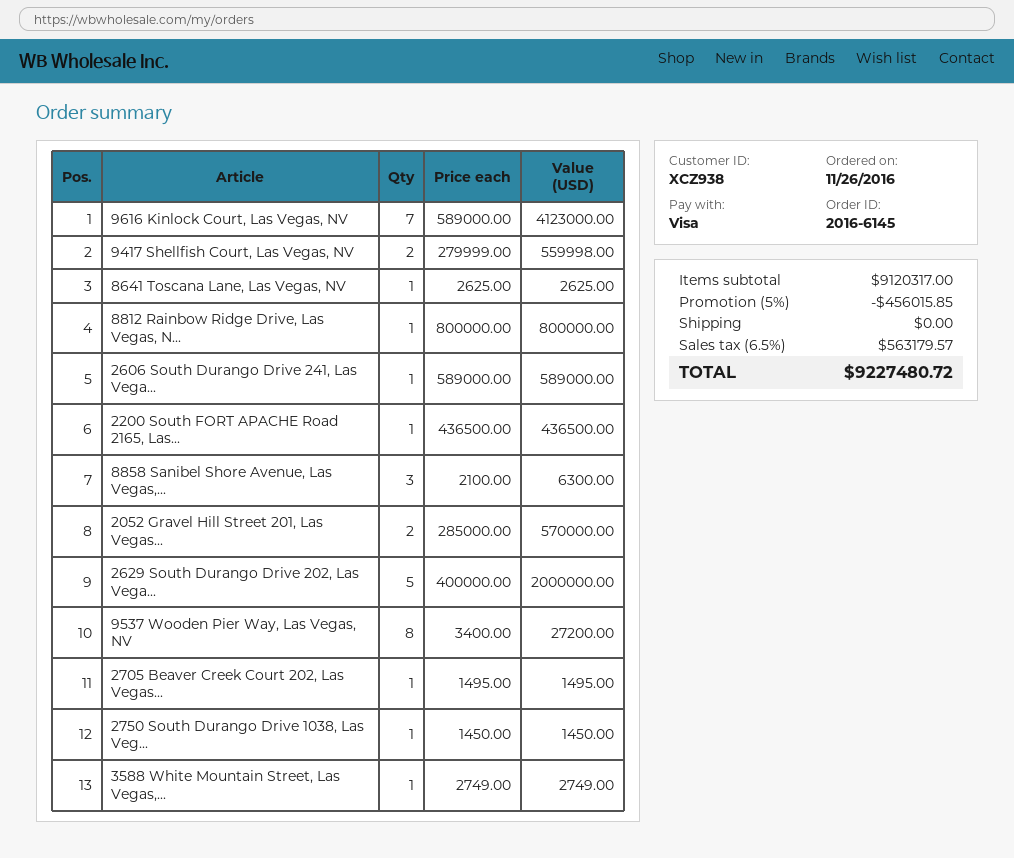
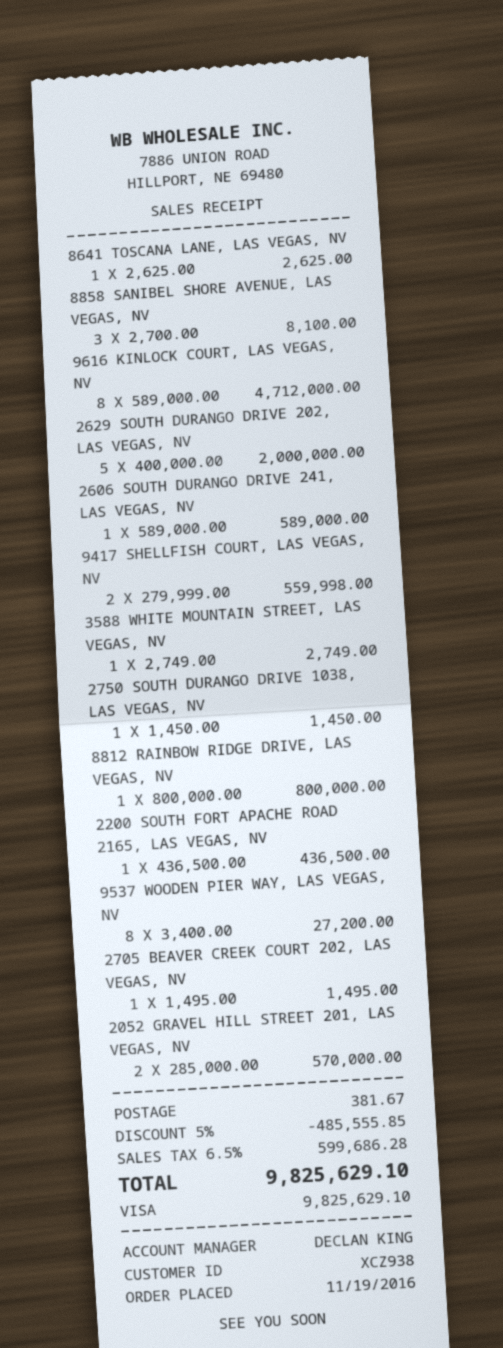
order date: 2016-11-26 -> 2016-11-19
9616 Kinlock Court, Las Vegas, NV: 7 x 589000.00 = 4123000.00 -> 8 x 589000.00 = 4712000.00
8858 Sanibel Shore Avenue, Las Vegas,...: 3 x 2100.00 = 6300.00 -> 3 x 2700.00 = 8100.00
discount: 5% = 456015.85 -> 5% = 485555.85
shipping: 0.00 -> 381.67
tax: 6.5% = 563179.57 -> 6.5% = 599686.28
total: 9227480.72 -> 9825629.10

